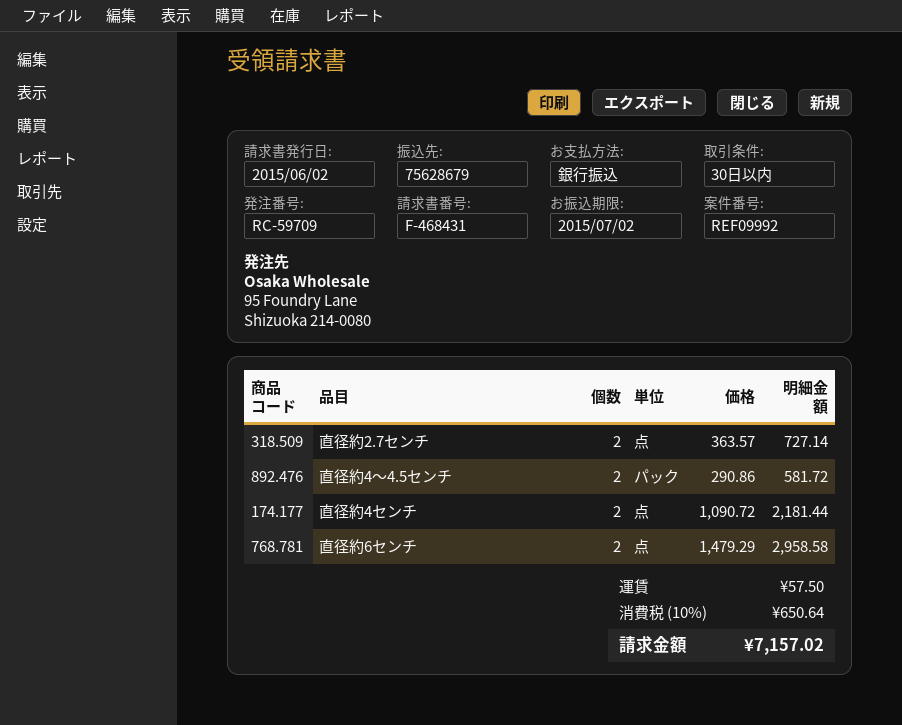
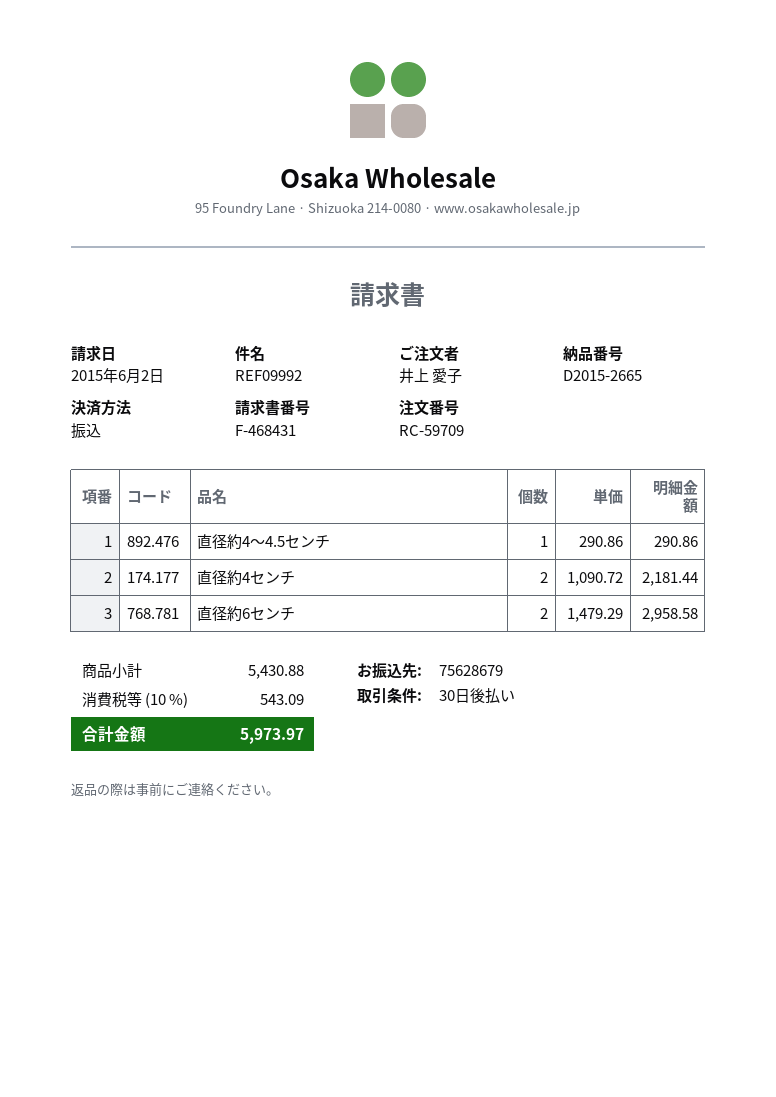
直径約2.7センチ: 2 x 363.57 = 727.14 -> none
直径約4〜4.5センチ: 2 x 290.86 = 581.72 -> 1 x 290.86 = 290.86
shipping: 57.50 -> none
tax: 10% = 650.64 -> 10% = 543.09
total: 7157.02 -> 5973.97

